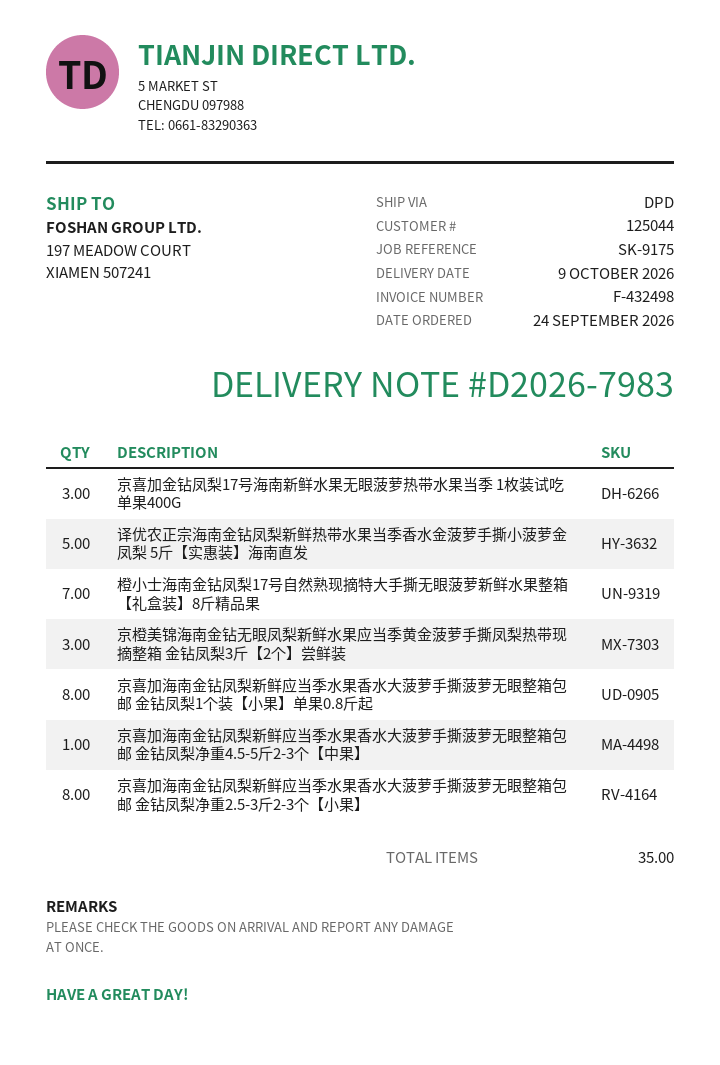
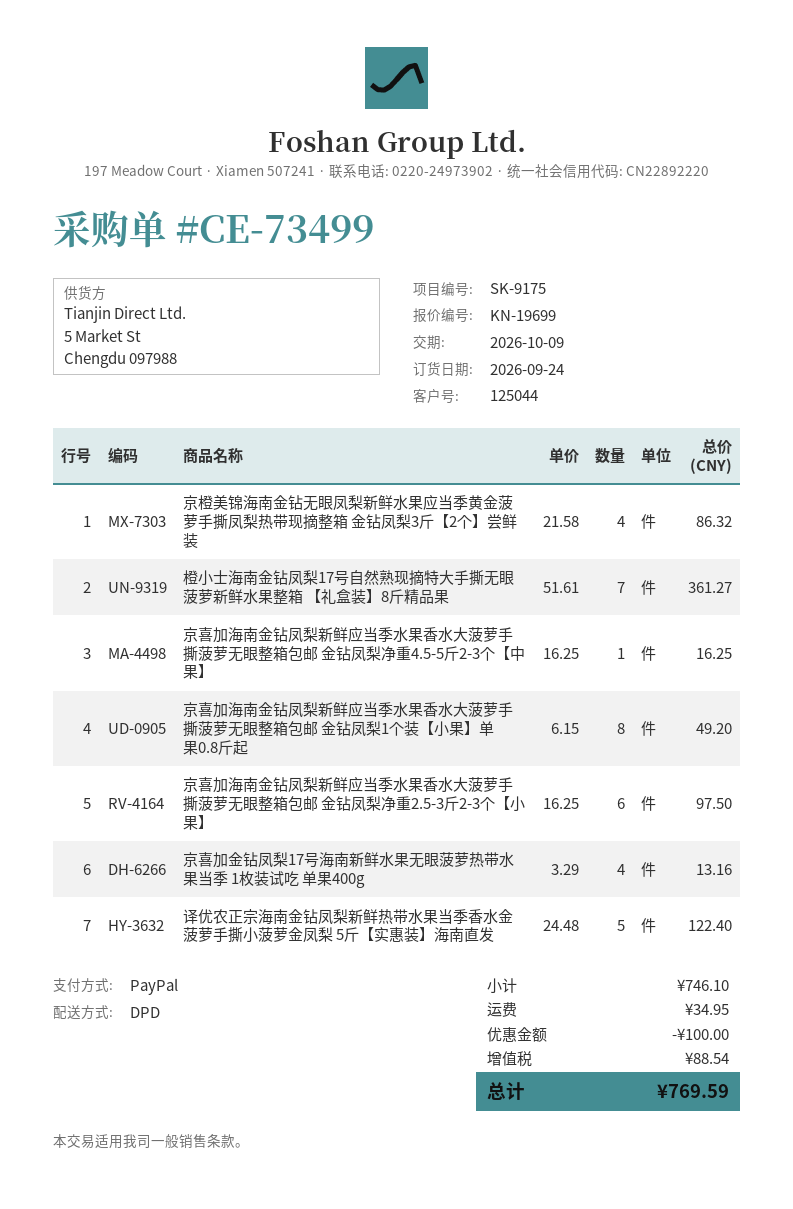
京喜加金钻凤梨17号海南新鲜水果无眼菠萝热带水果当季 1枚装试吃 单果400G: 3 -> 4
京橙美锦海南金钻无眼凤梨新鲜水果应当季黄金菠萝手撕凤梨热带现摘整箱 金钻凤梨3斤【2个】尝鲜装: 3 -> 4
京喜加海南金钻凤梨新鲜应当季水果香水大菠萝手撕菠萝无眼整箱包邮 金钻凤梨净重2.5-3斤2-3个【小果】: 8 -> 6

